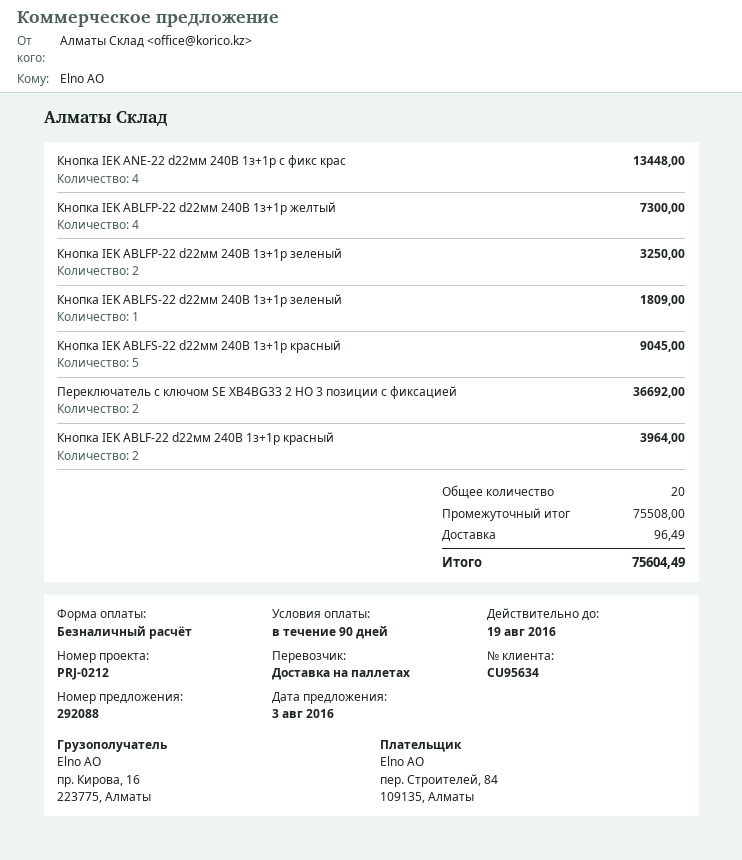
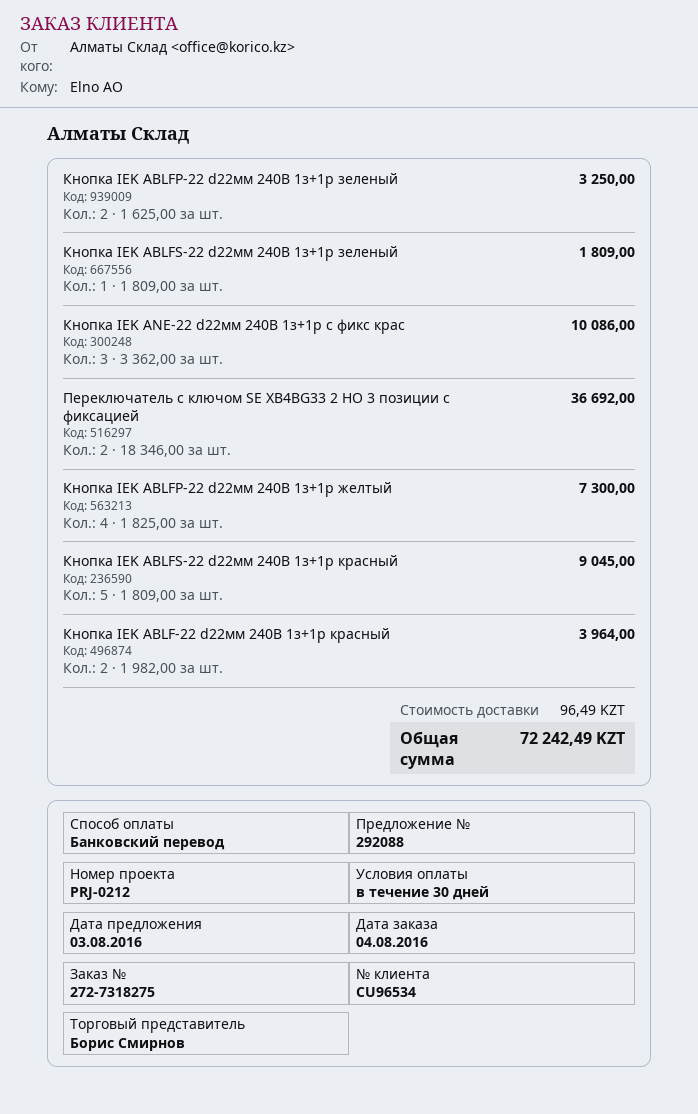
payment terms: 90 days -> 30 days
customer number: CU95634 -> CU96534
Кнопка IEK ANE-22 d22мм 240В 1з+1р с фикс крас: 4 for 13448.00 -> 3 for 10086.00
total: 75604.49 -> 72242.49

